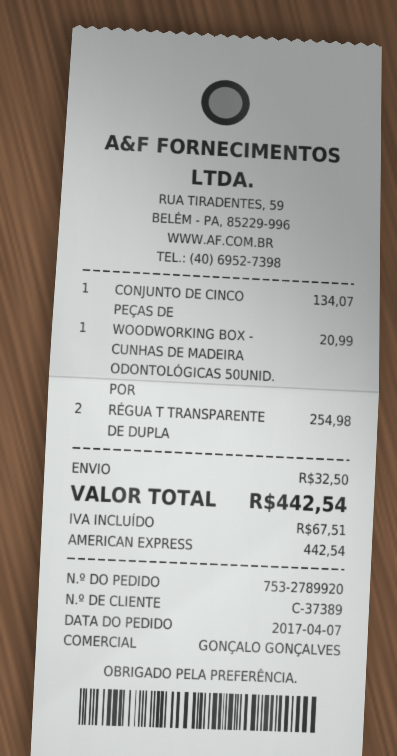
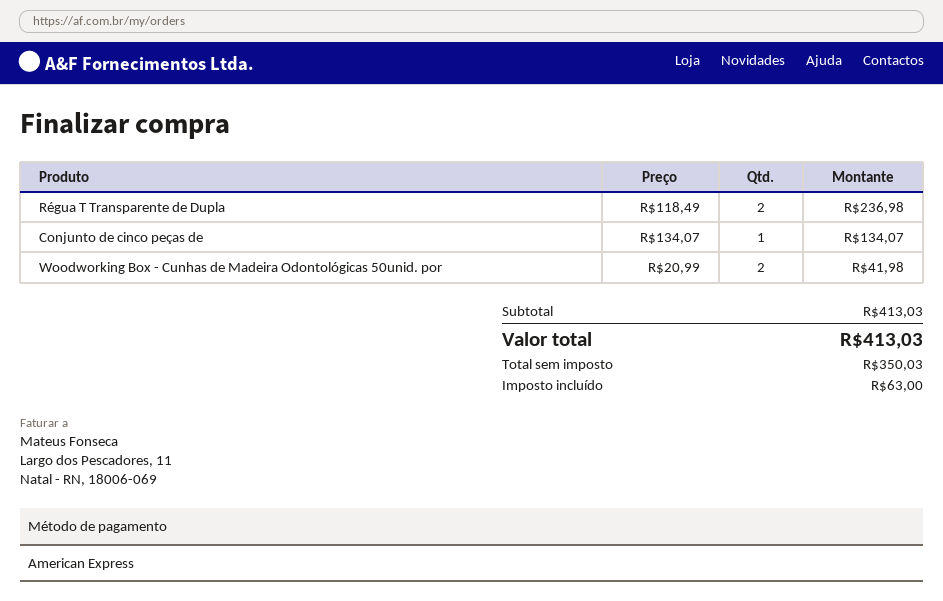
WOODWORKING BOX - CUNHAS DE MADEIRA ODONTOLÓGICAS 50UNID. POR: 1 for 20.99 -> 2 for 41.98
RÉGUA T TRANSPARENTE DE DUPLA: 2 for 254.98 -> 2 for 236.98
shipping: 32.50 -> none
tax: 67.51 -> 63.00
total: 442.54 -> 413.03

